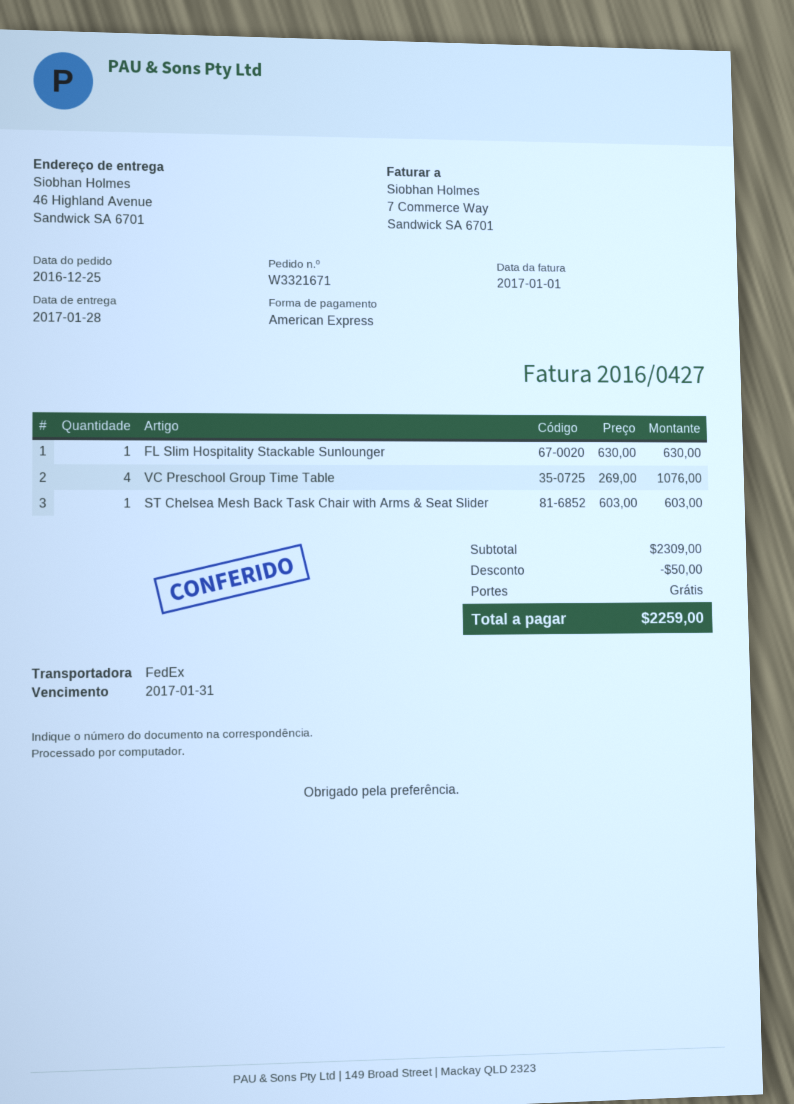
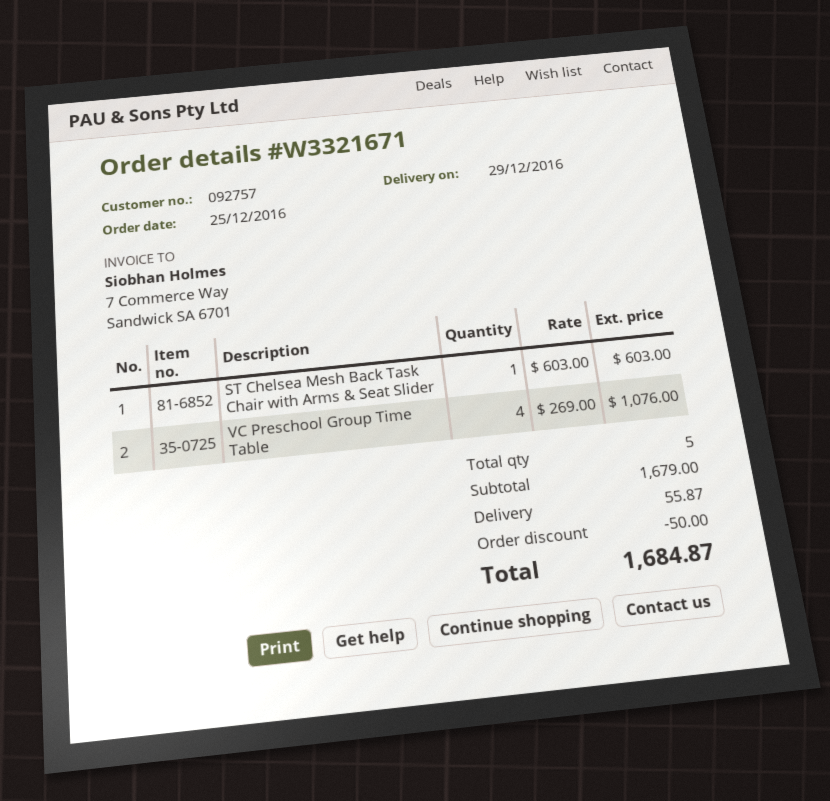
delivery date: 2017-01-28 -> 2016-12-29
FL Slim Hospitality Stackable Sunlounger: 1 x 630.00 = 630.00 -> none
subtotal: 2309.00 -> 1679.00
shipping: 0.00 -> 55.87
total: 2259.00 -> 1684.87

